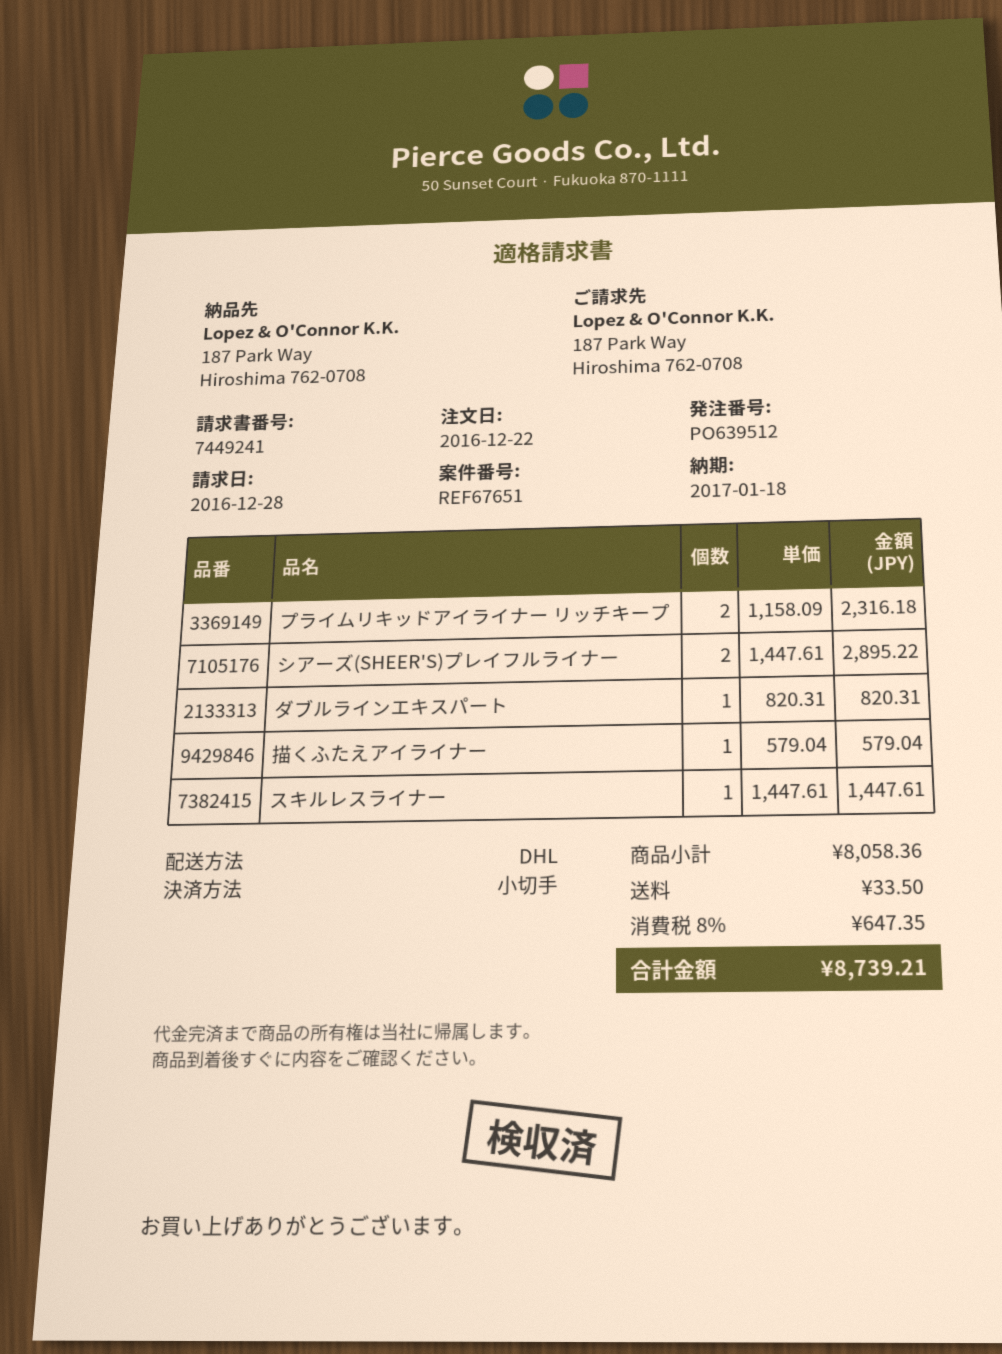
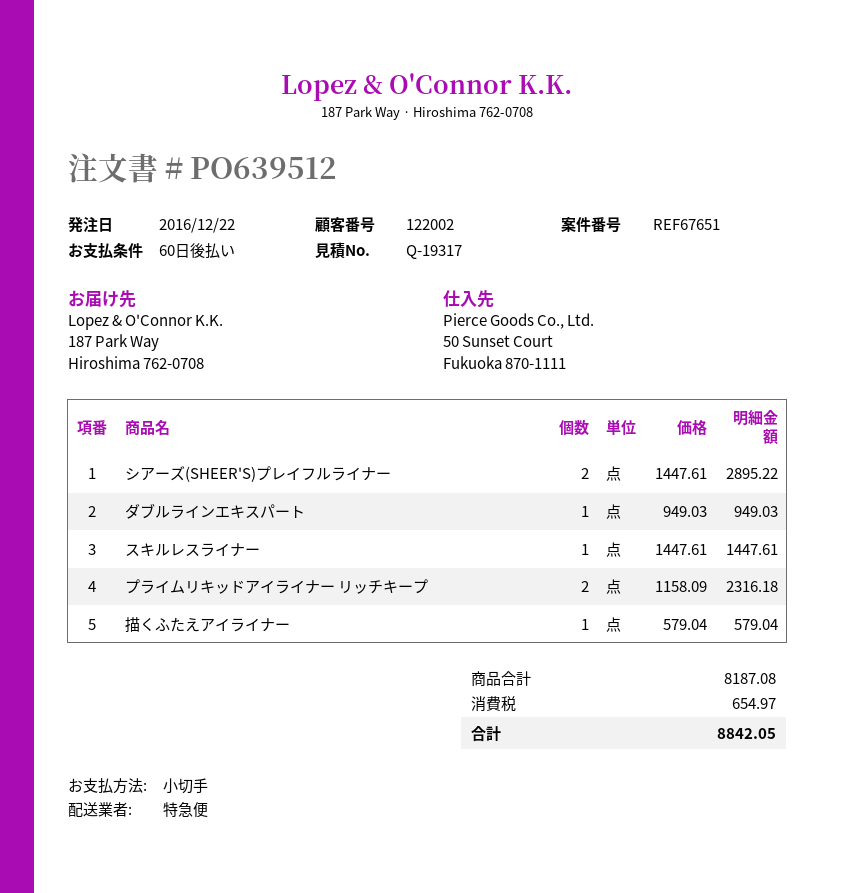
shipping method: DHL -> express
ダブルラインエキスパート: 1 x 820.31 = 820.31 -> 1 x 949.03 = 949.03
subtotal: 8058.36 -> 8187.08
shipping: 33.50 -> none
tax: 647.35 -> 654.97
total: 8739.21 -> 8842.05

